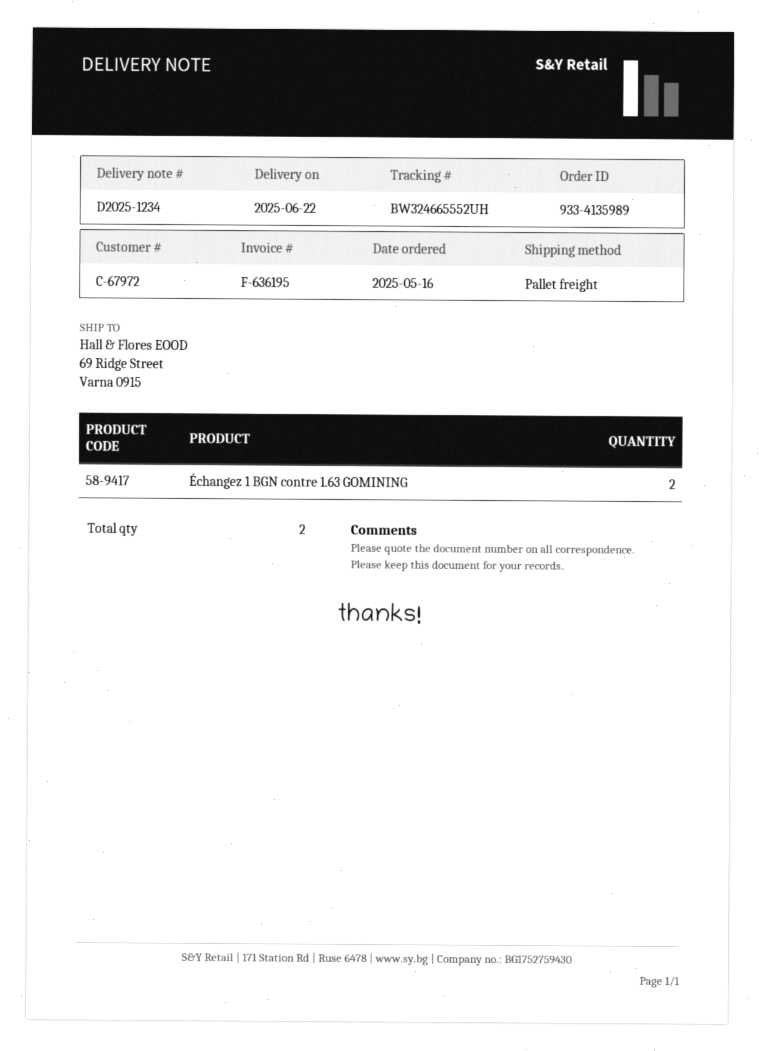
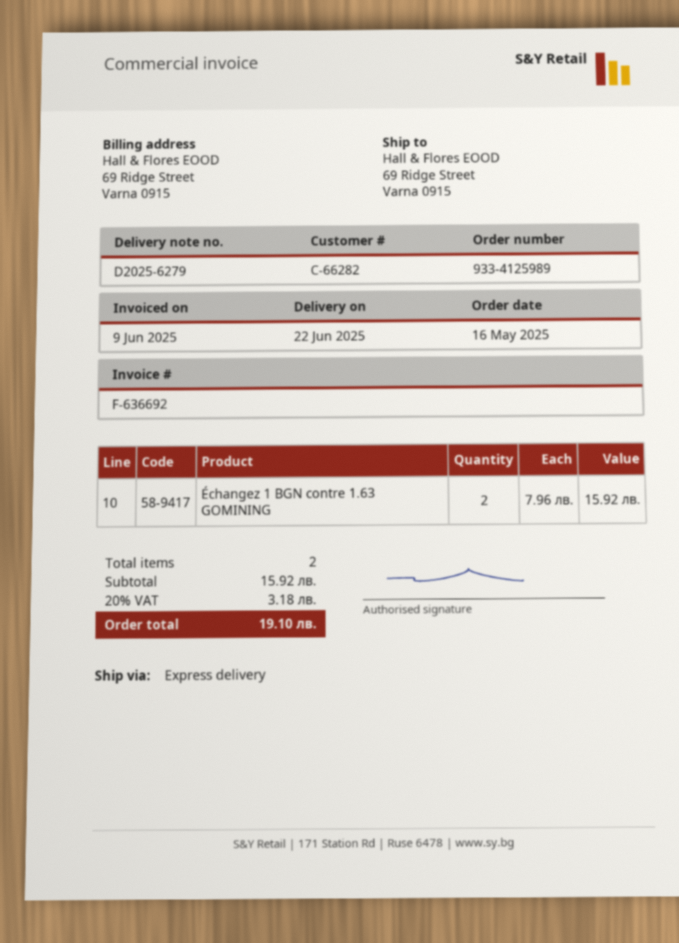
order number: 933-4135989 -> 933-4125989
delivery note number: D2025-1234 -> D2025-6279
invoice number: F-636195 -> F-636692
customer number: C-67972 -> C-66282
shipping method: pallet freight -> express

